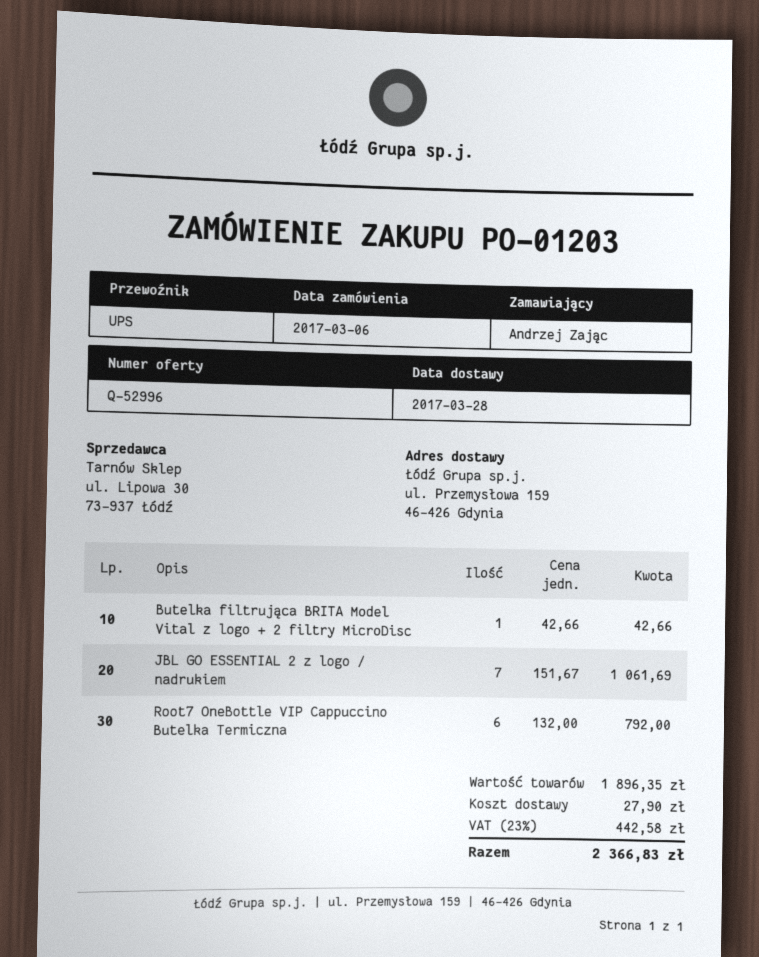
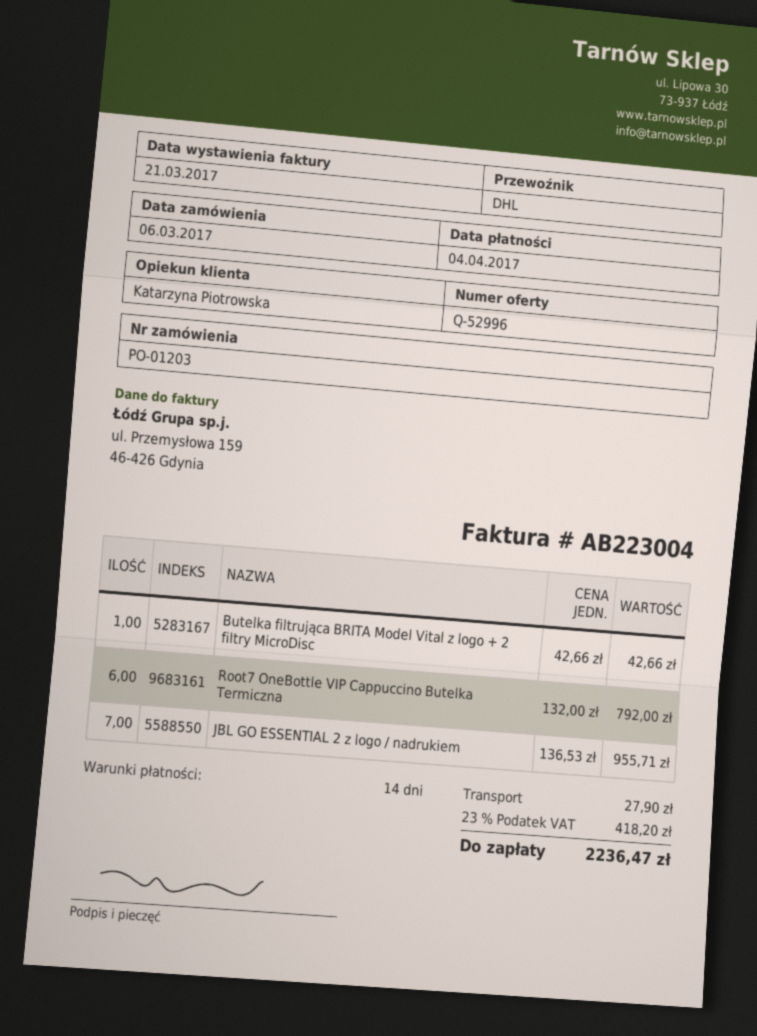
shipping method: UPS -> DHL
JBL GO ESSENTIAL 2 z logo / nadrukiem: 7 x 151.67 = 1061.69 -> 7 x 136.53 = 955.71
tax: 23% = 442.58 -> 23% = 418.20
total: 2366.83 -> 2236.47

